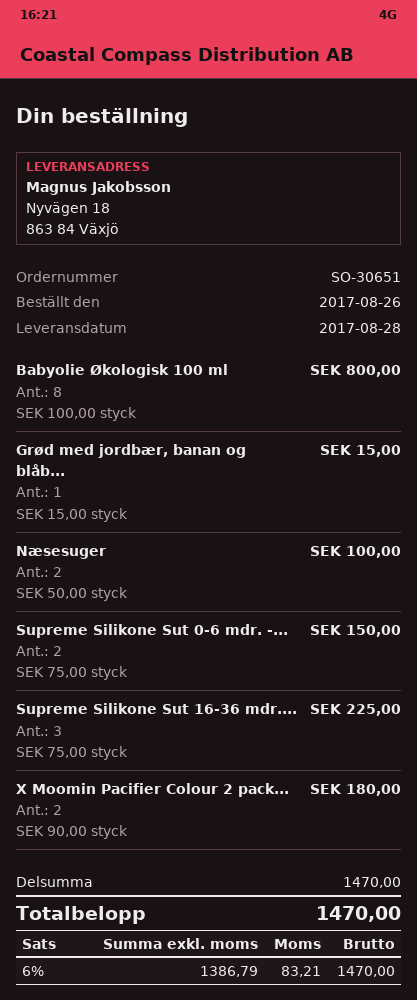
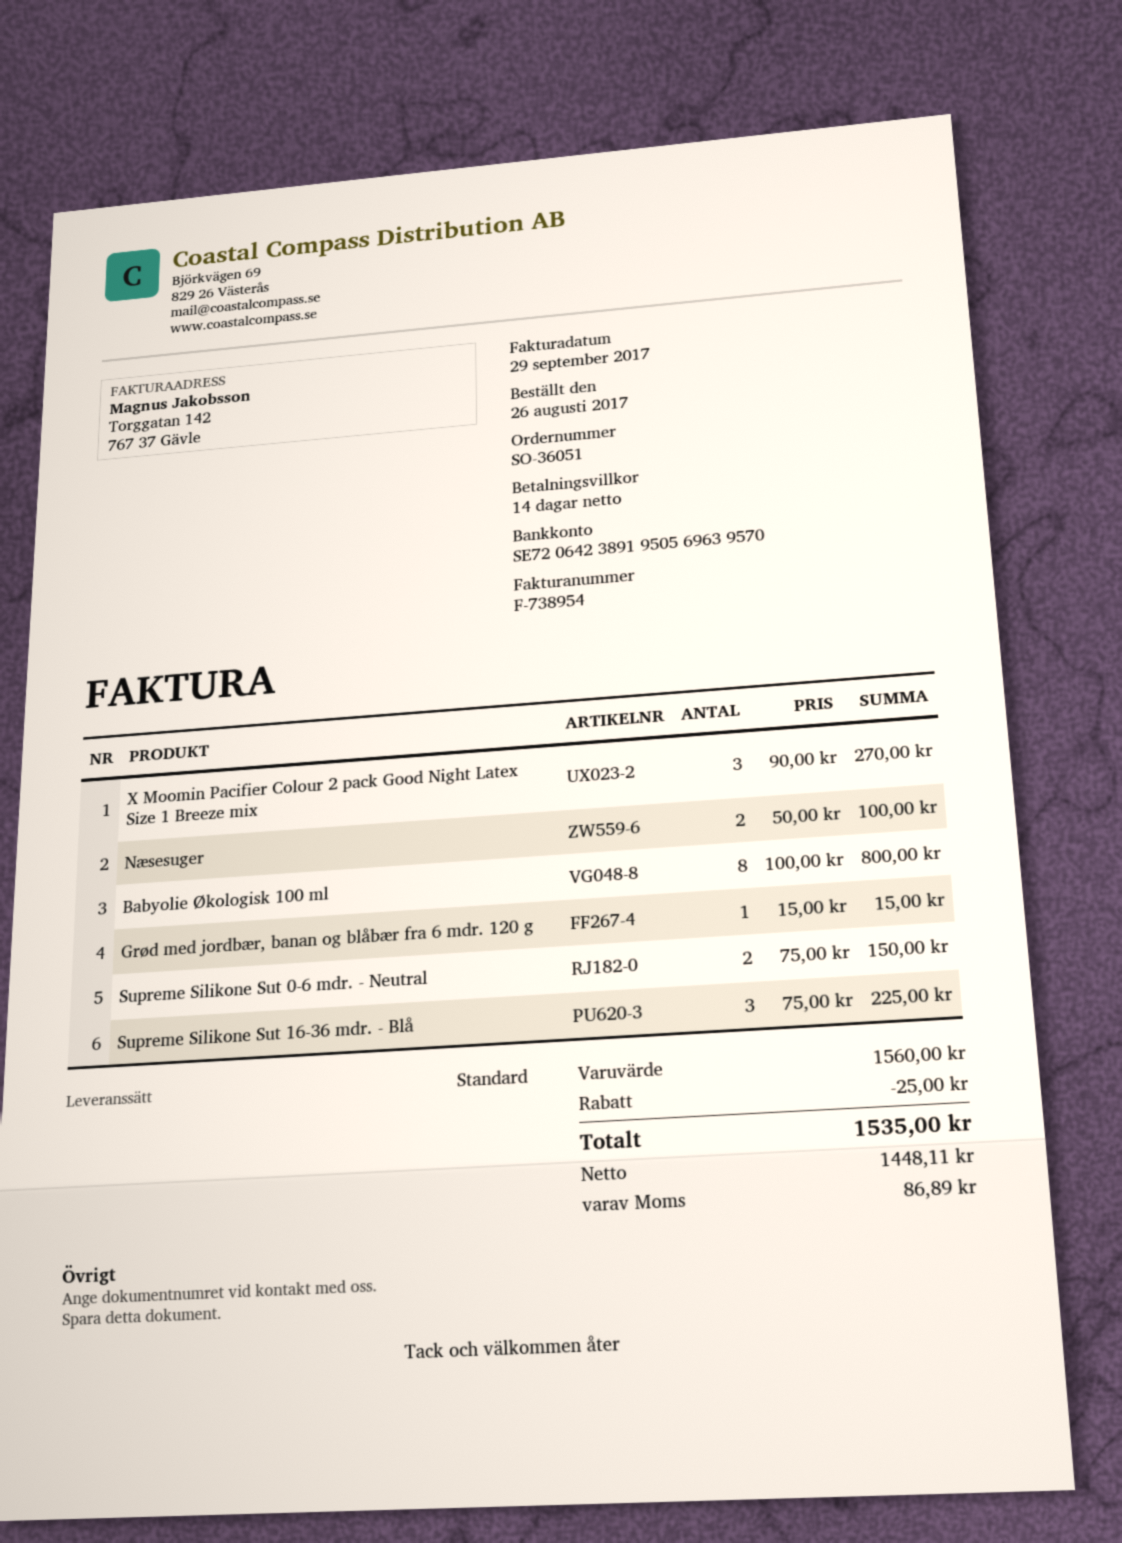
order number: SO-30651 -> SO-36051
X Moomin Pacifier Colour 2 pack...: 2 x 90.00 = 180.00 -> 3 x 90.00 = 270.00
subtotal: 1470.00 -> 1560.00
discount: none -> 25.00
net: 1386.79 -> 1448.11
tax: 83.21 -> 86.89
total: 1470.00 -> 1535.00

